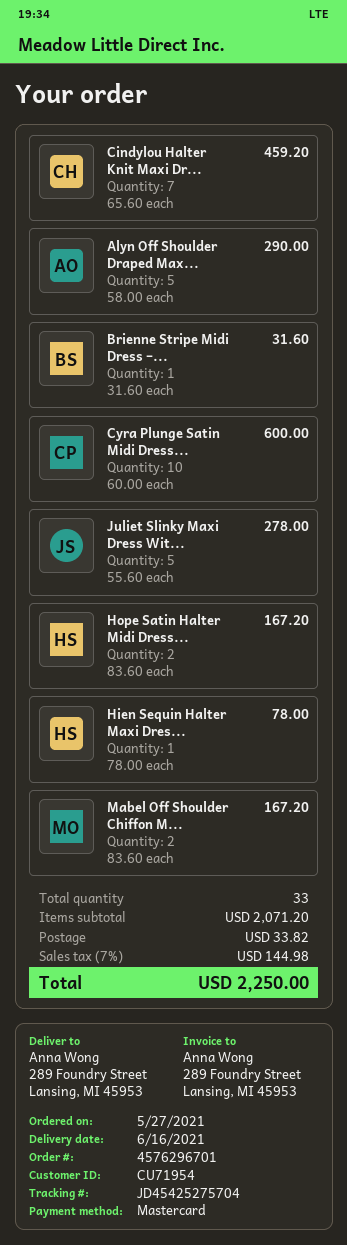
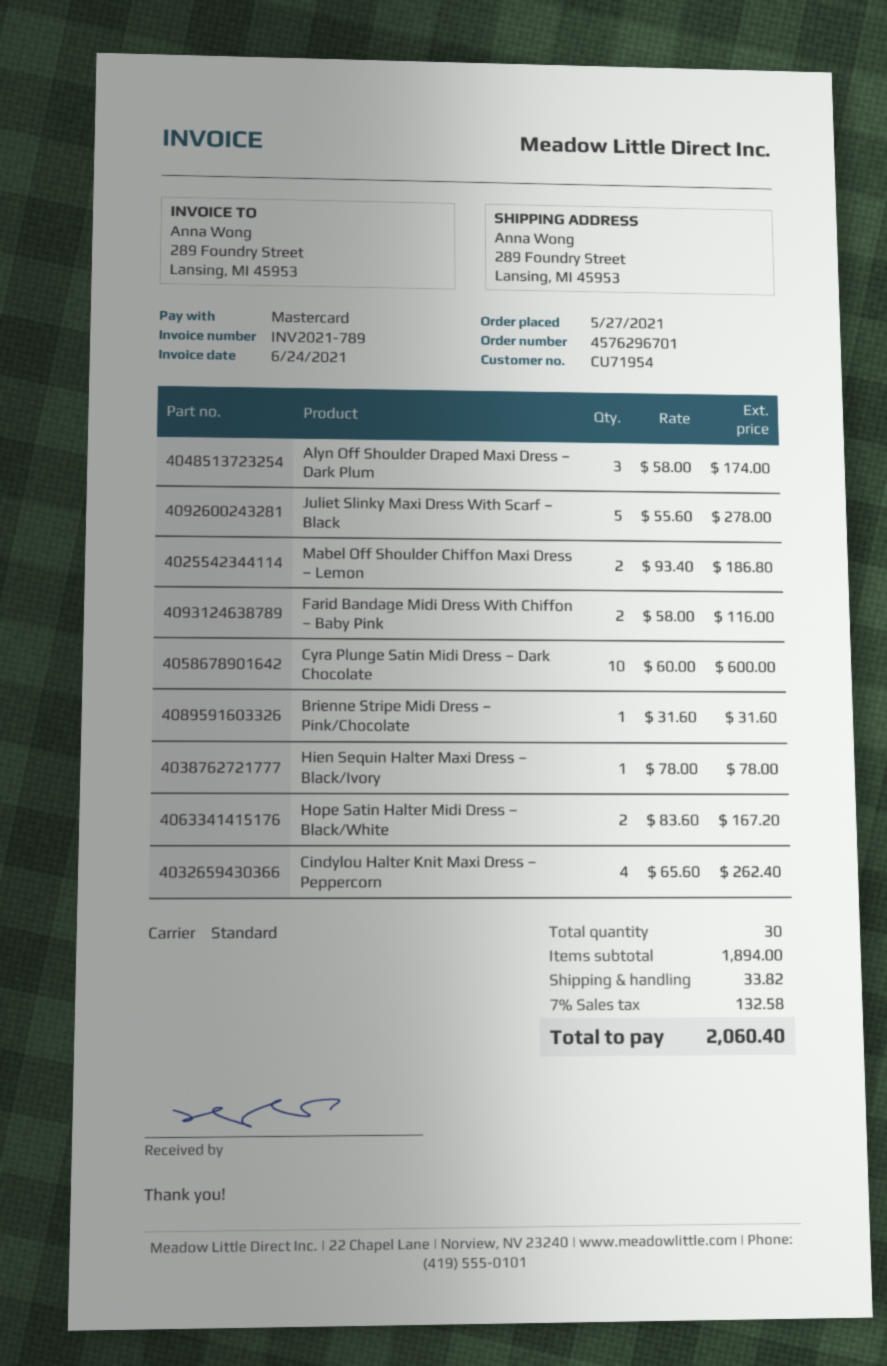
Cindylou Halter Knit Maxi Dr...: 7 x 65.60 = 459.20 -> 4 x 65.60 = 262.40
Alyn Off Shoulder Draped Max...: 5 x 58.00 = 290.00 -> 3 x 58.00 = 174.00
Mabel Off Shoulder Chiffon M...: 2 x 83.60 = 167.20 -> 2 x 93.40 = 186.80
Farid Bandage Midi Dress With Chiffon – Baby Pink: none -> 2 x 58.00 = 116.00
total quantity: 33 -> 30
subtotal: 2071.20 -> 1894.00
tax: 7% = 144.98 -> 7% = 132.58
total: 2250.00 -> 2060.40

